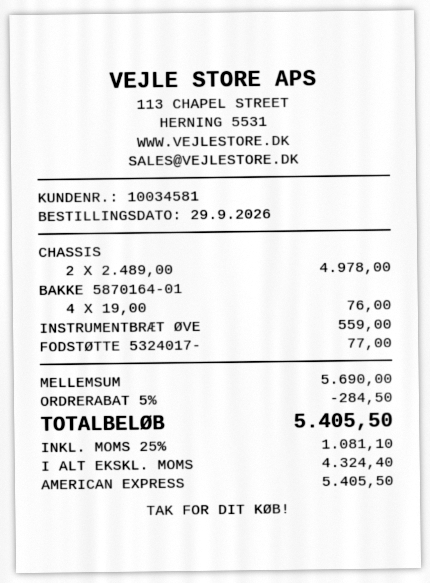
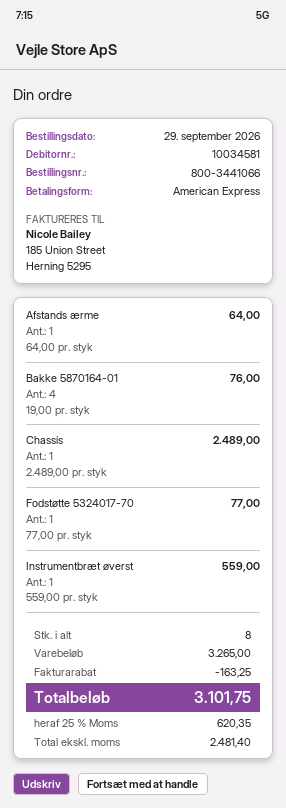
CHASSIS: 2 x 2489.00 = 4978.00 -> 1 x 2489.00 = 2489.00
Afstands ærme: none -> 1 x 64.00 = 64.00
subtotal: 5690.00 -> 3265.00
discount: 284.50 -> 163.25
net: 4324.40 -> 2481.40
tax: 25% = 1081.10 -> 25% = 620.35
total: 5405.50 -> 3101.75

